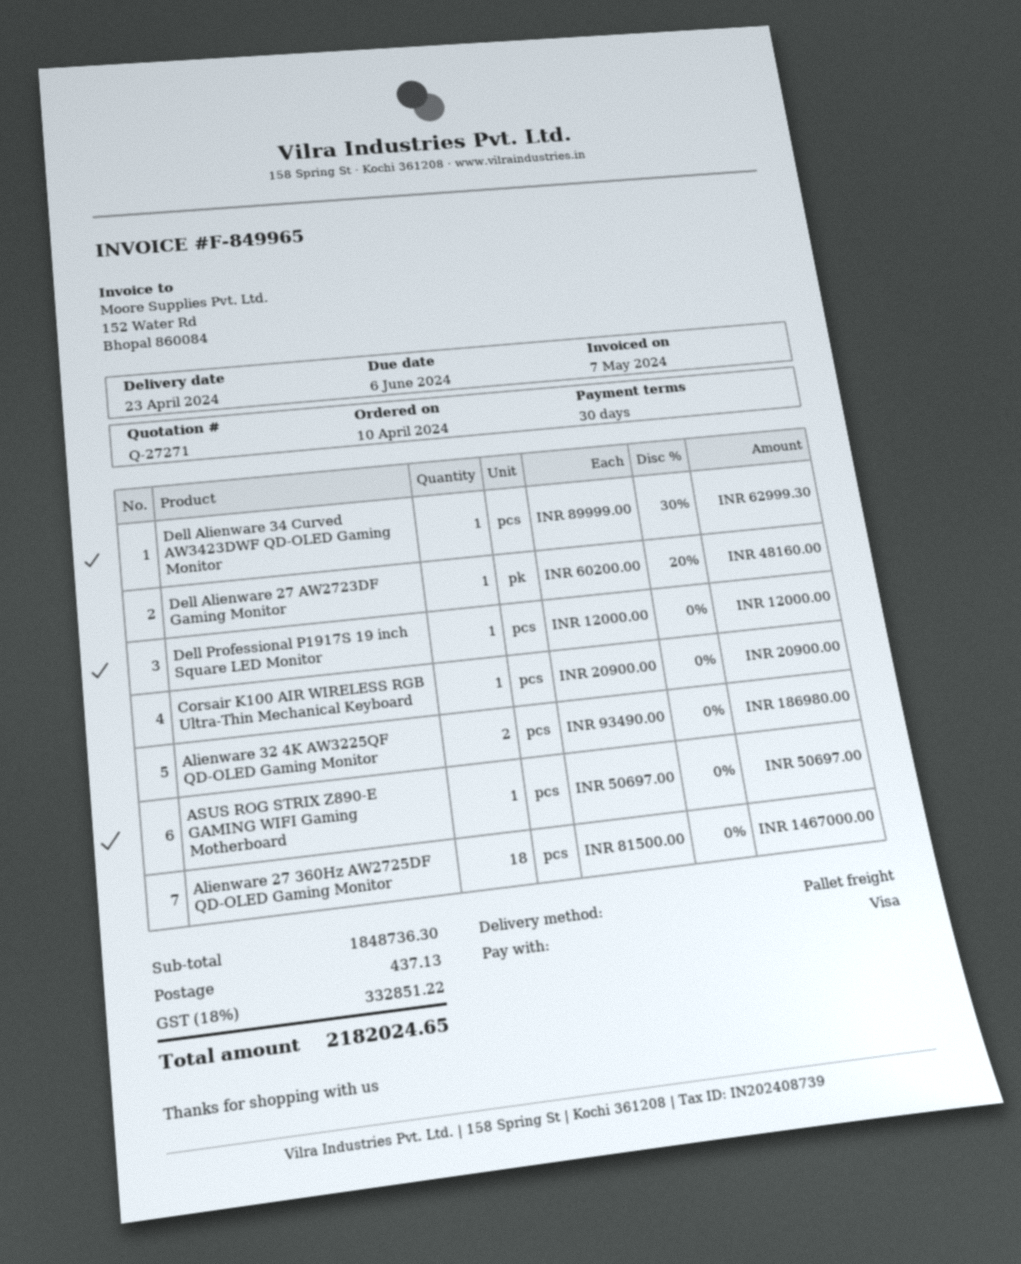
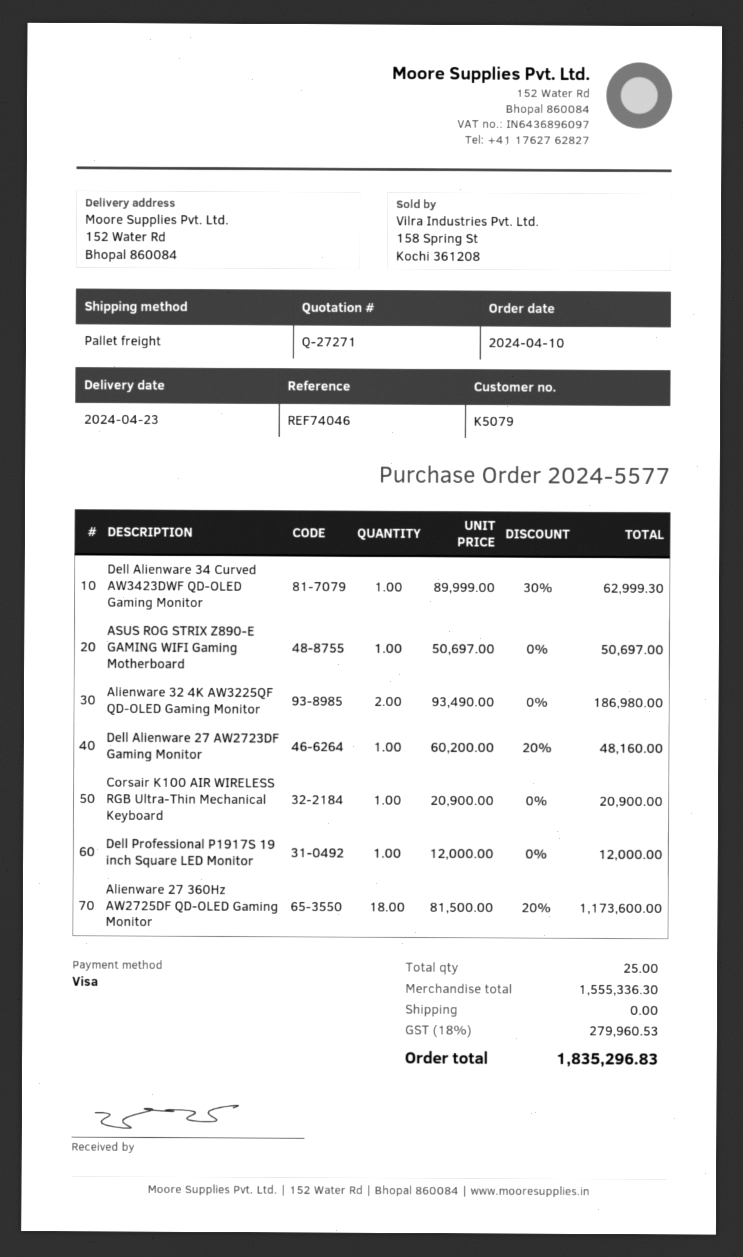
Alienware 27 360Hz AW2725DF QD-OLED Gaming Monitor: 18 x 81500.00 = 1467000.00 -> 18 x 81500.00 - 20% = 1173600.00
subtotal: 1848736.30 -> 1555336.30
shipping: 437.13 -> 0.00
tax: 18% = 332851.22 -> 18% = 279960.53
total: 2182024.65 -> 1835296.83

